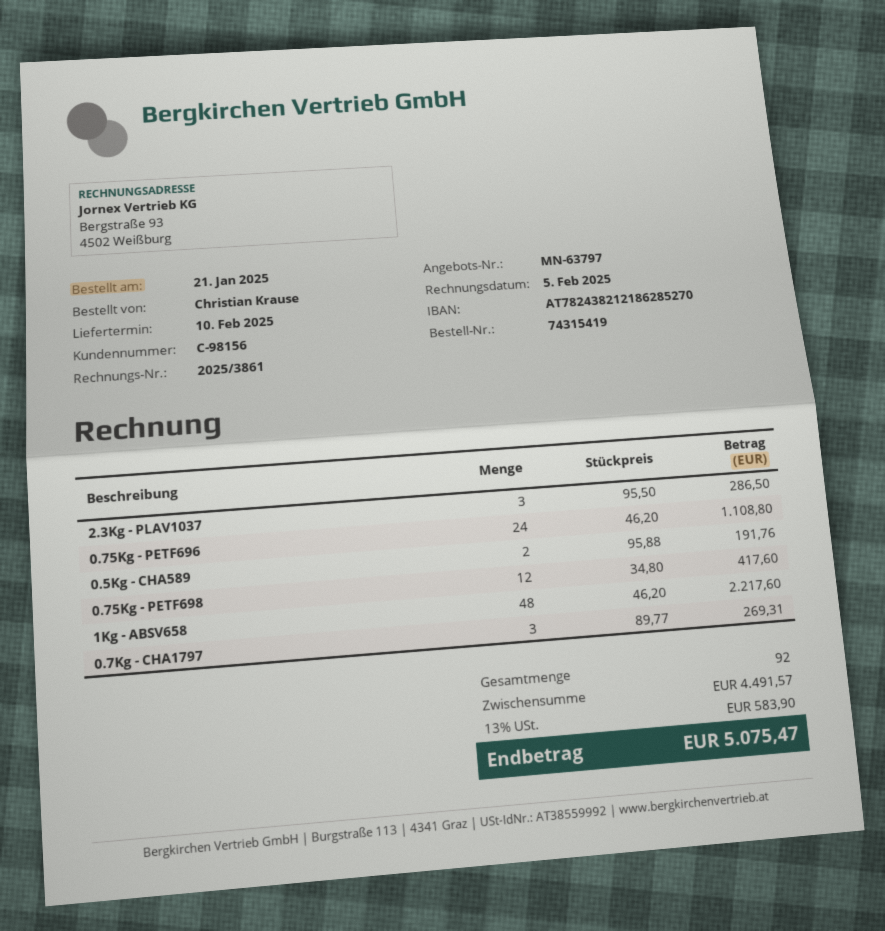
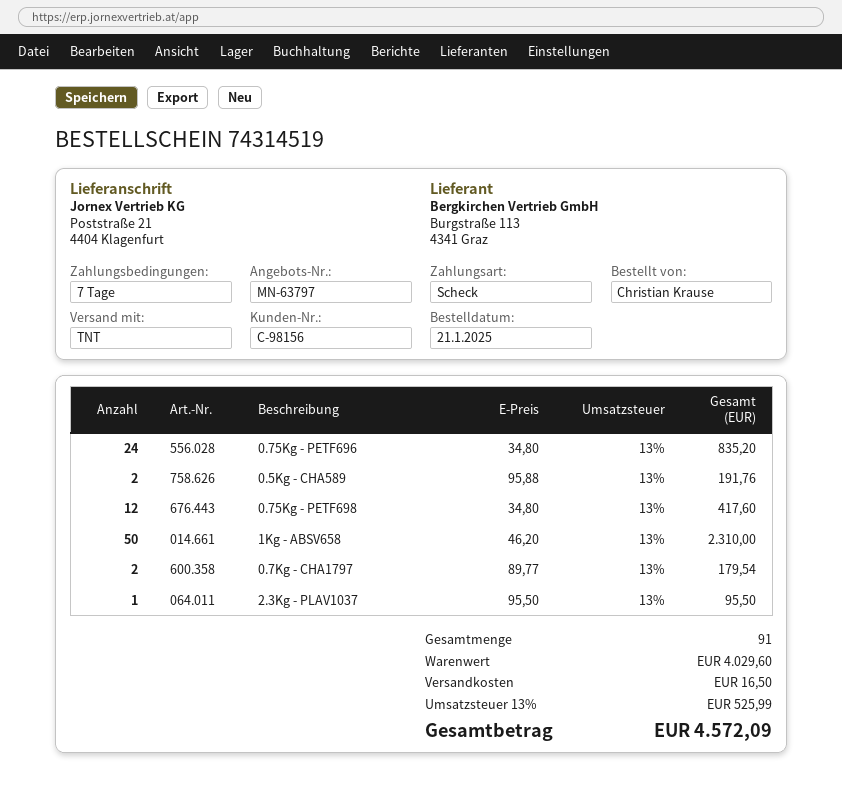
order number: 74315419 -> 74314519
2.3Kg - PLAV1037: 3 x 95.50 = 286.50 -> 1 x 95.50 = 95.50
0.75Kg - PETF696: 24 x 46.20 = 1108.80 -> 24 x 34.80 = 835.20
1Kg - ABSV658: 48 x 46.20 = 2217.60 -> 50 x 46.20 = 2310.00
0.7Kg - CHA1797: 3 x 89.77 = 269.31 -> 2 x 89.77 = 179.54
total quantity: 92 -> 91
subtotal: 4491.57 -> 4029.60
shipping: none -> 16.50
tax: 13% = 583.90 -> 13% = 525.99
total: 5075.47 -> 4572.09

